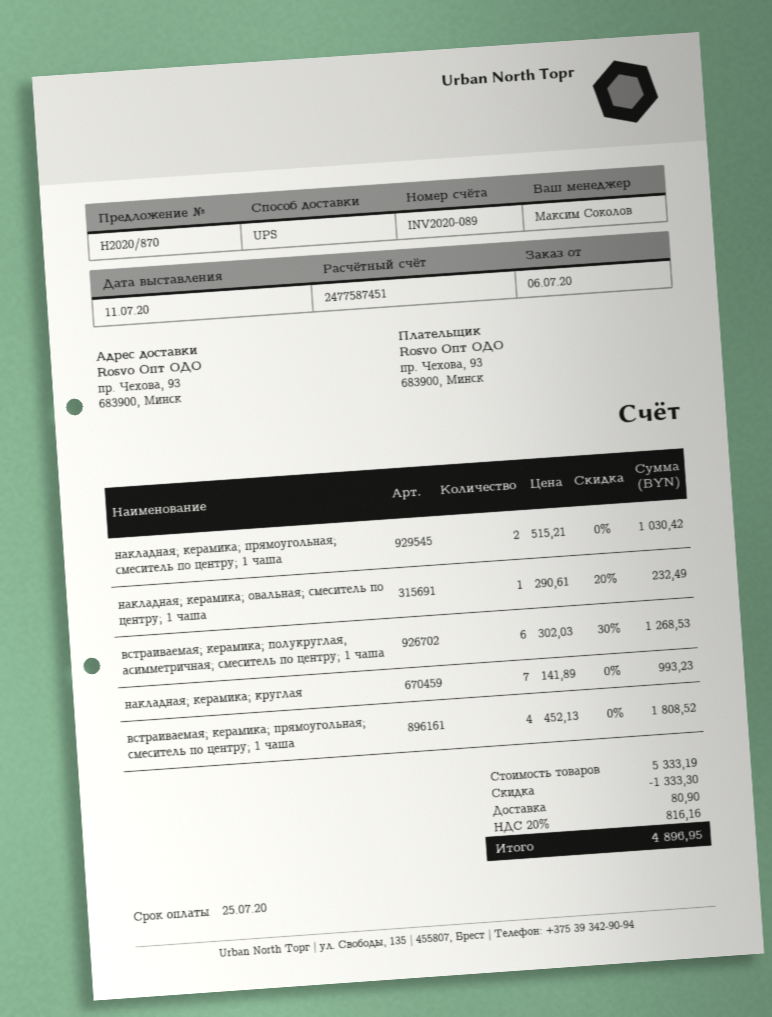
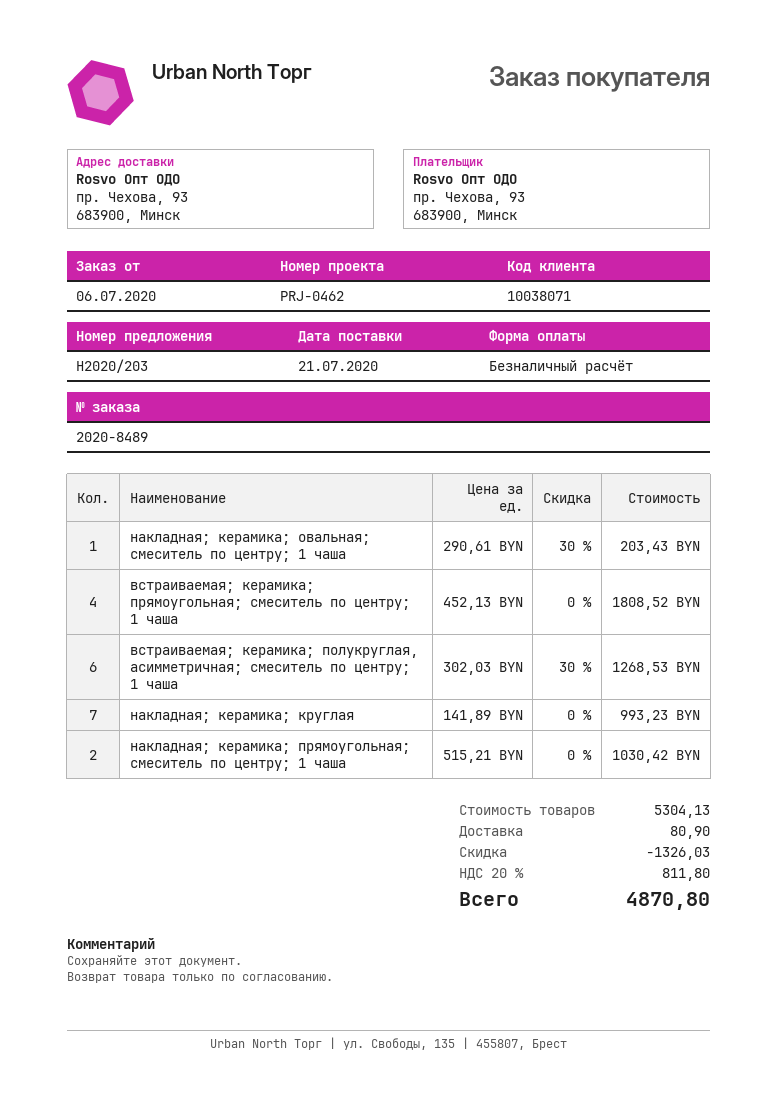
quote number: H2020/870 -> H2020/203
накладная; керамика; овальная; смеситель по центру; 1 чаша: 1 x 290.61 - 20% = 232.49 -> 1 x 290.61 - 30% = 203.43
subtotal: 5333.19 -> 5304.13
discount: 1333.30 -> 1326.03
tax: 20% = 816.16 -> 20% = 811.80
total: 4896.95 -> 4870.80

